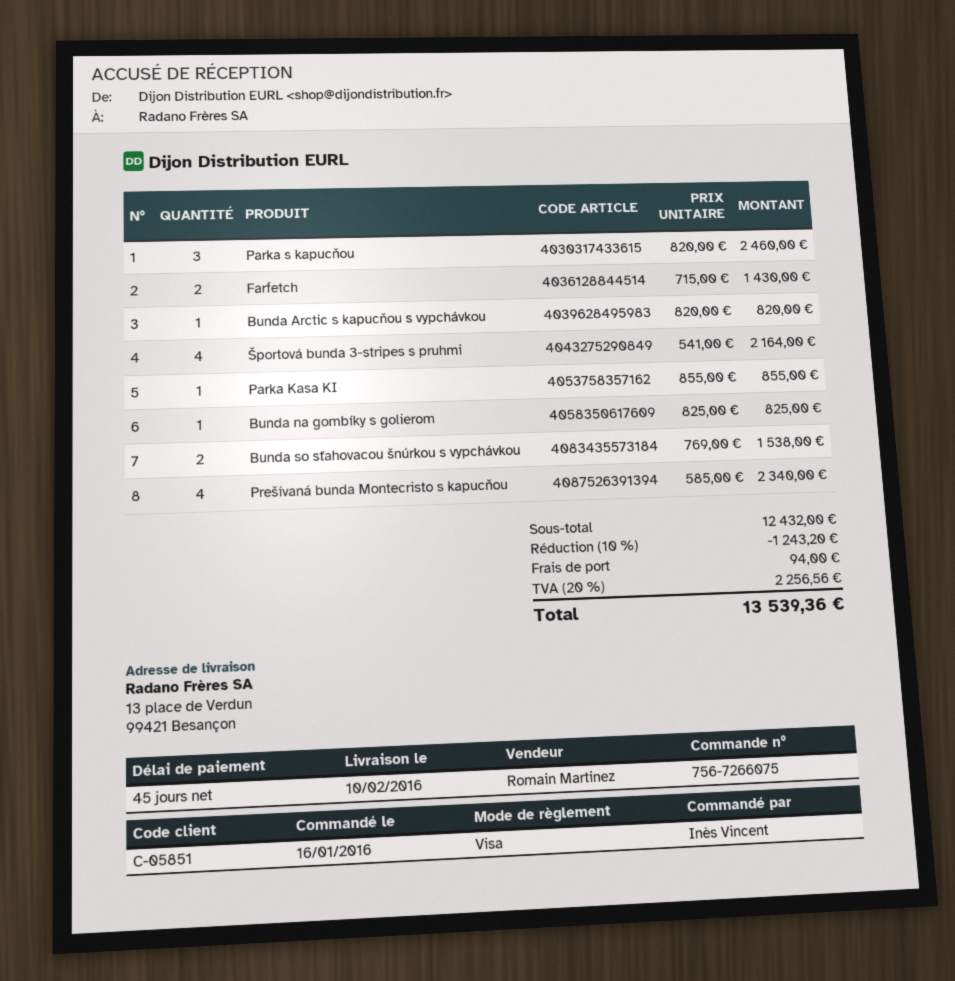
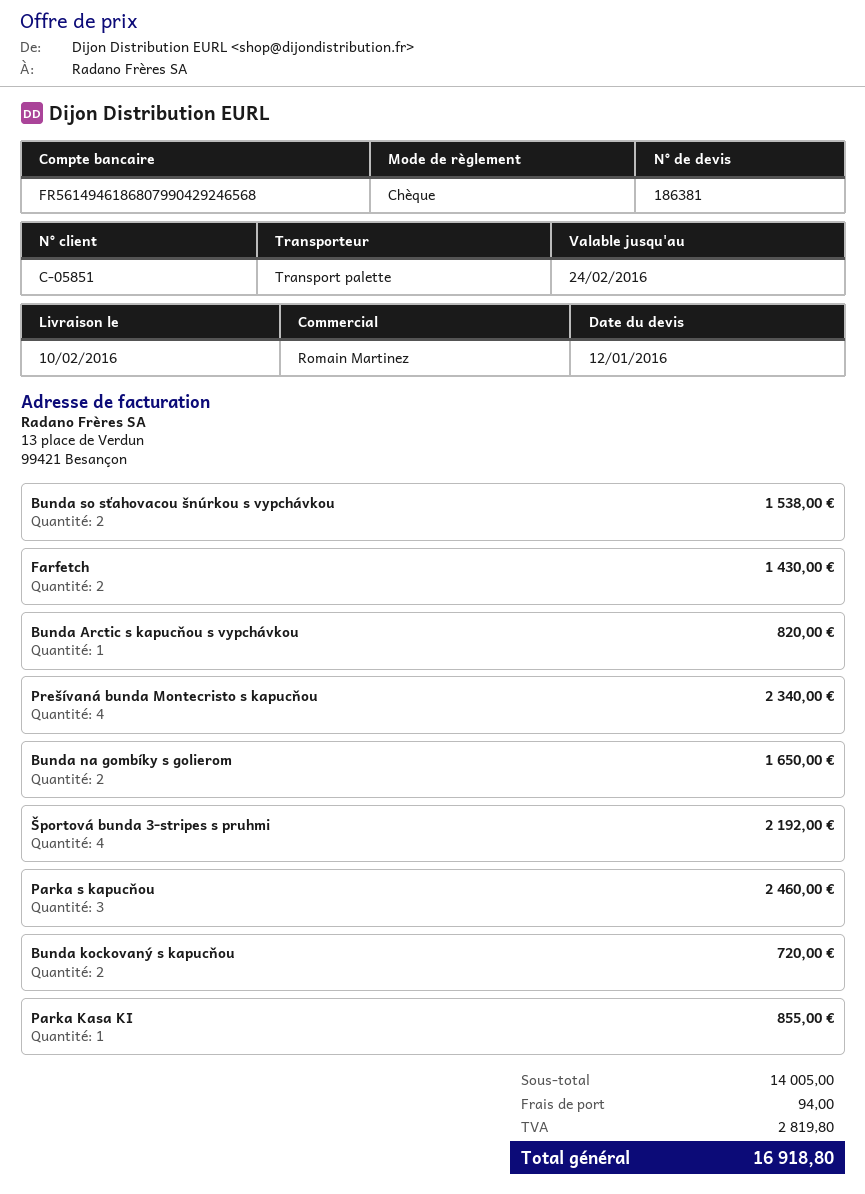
payment method: Visa -> cheque
Športová bunda 3-stripes s pruhmi: 4 for 2164.00 -> 4 for 2192.00
Bunda na gombíky s golierom: 1 for 825.00 -> 2 for 1650.00
Bunda kockovaný s kapucňou: none -> 2 for 720.00
subtotal: 12432.00 -> 14005.00
discount: 10% = 1243.20 -> none
tax: 2256.56 -> 2819.80
total: 13539.36 -> 16918.80

